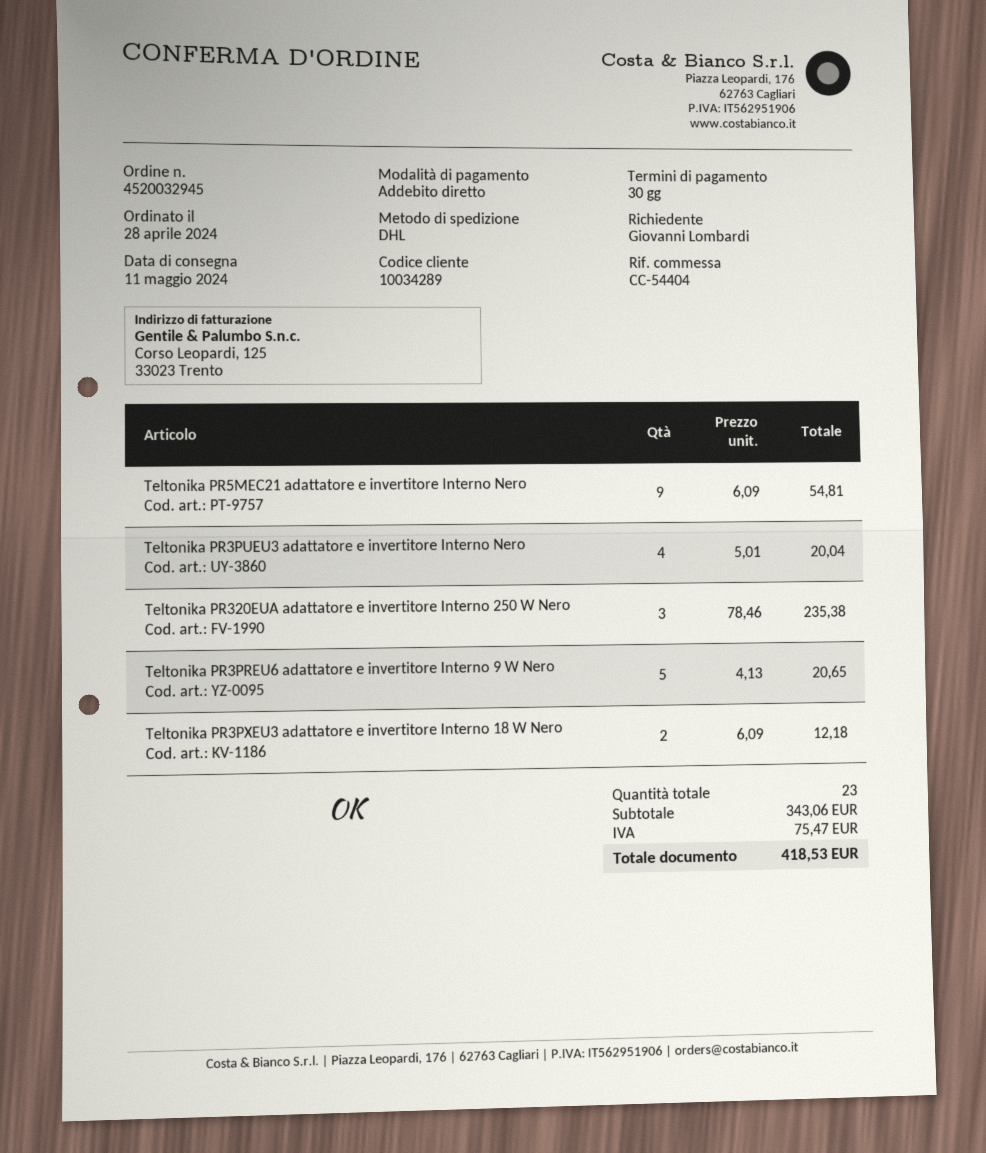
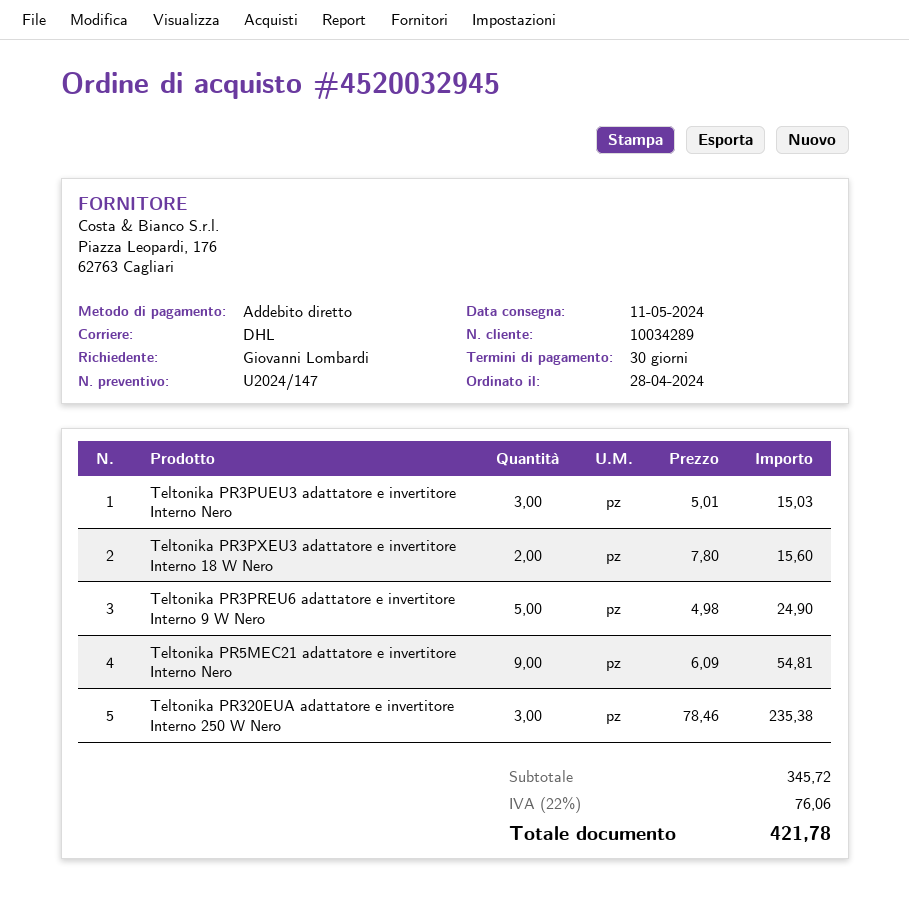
Teltonika PR3PUEU3 adattatore e invertitore Interno Nero: 4 x 5.01 = 20.04 -> 3 x 5.01 = 15.03
Teltonika PR3PREU6 adattatore e invertitore Interno 9 W Nero: 5 x 4.13 = 20.65 -> 5 x 4.98 = 24.90
Teltonika PR3PXEU3 adattatore e invertitore Interno 18 W Nero: 2 x 6.09 = 12.18 -> 2 x 7.80 = 15.60
subtotal: 343.06 -> 345.72
tax: 75.47 -> 76.06
total: 418.53 -> 421.78

